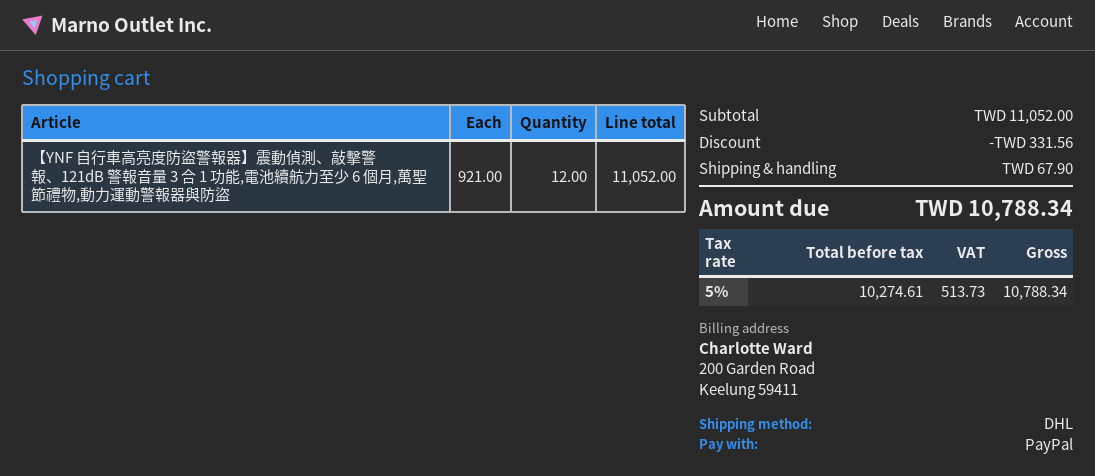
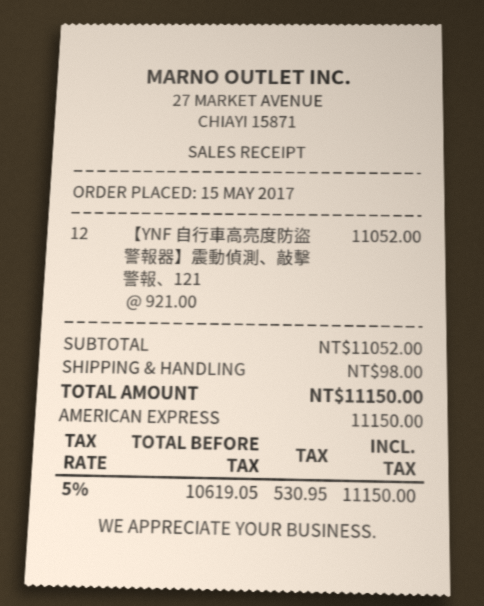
payment method: PayPal -> American Express
discount: 331.56 -> none
shipping: 67.90 -> 98.00
net: 10274.61 -> 10619.05
tax: 5% = 513.73 -> 5% = 530.95
total: 10788.34 -> 11150.00

